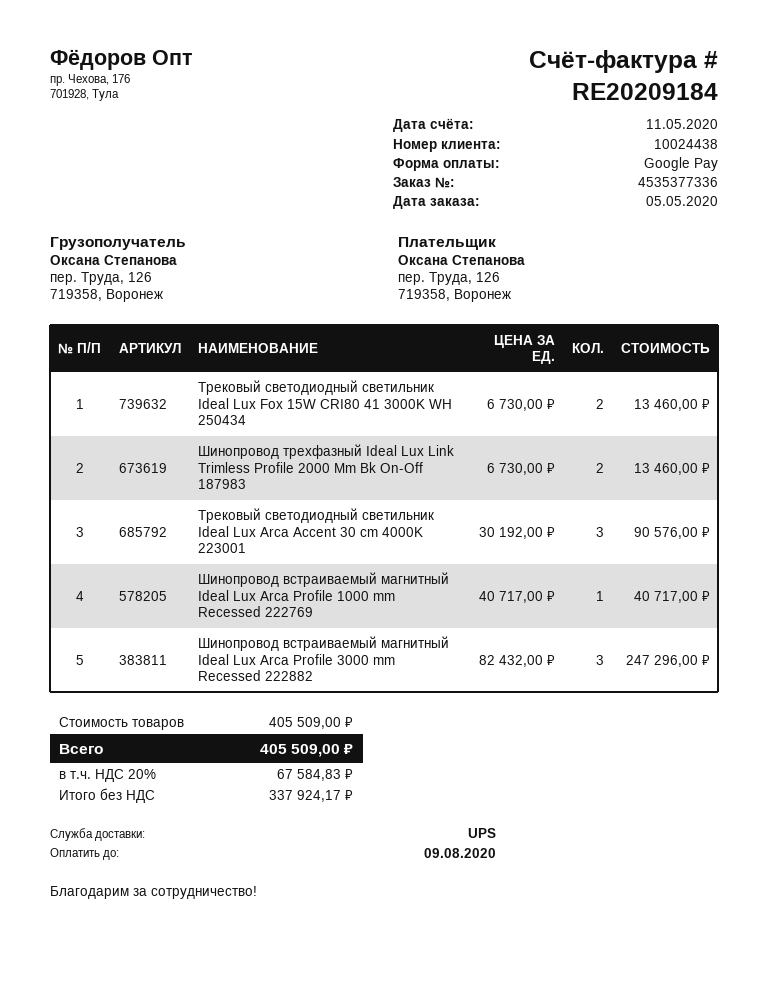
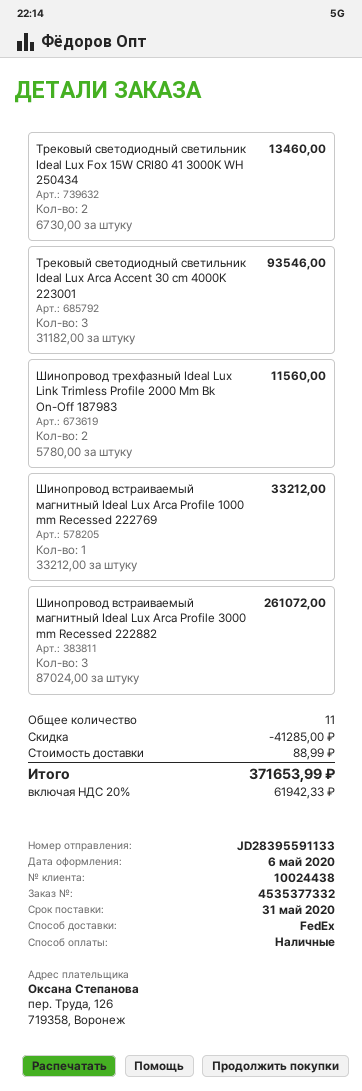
order number: 4535377336 -> 4535377332
order date: 2020-05-05 -> 2020-05-06
payment method: Google Pay -> cash
shipping method: UPS -> FedEx
Шинопровод трехфазный Ideal Lux Link Trimless Profile 2000 Mm Bk On-Off 187983: 2 x 6730.00 = 13460.00 -> 2 x 5780.00 = 11560.00
Трековый светодиодный светильник Ideal Lux Arca Accent 30 cm 4000K 223001: 3 x 30192.00 = 90576.00 -> 3 x 31182.00 = 93546.00
Шинопровод встраиваемый магнитный Ideal Lux Arca Profile 1000 mm Recessed 222769: 1 x 40717.00 = 40717.00 -> 1 x 33212.00 = 33212.00
Шинопровод встраиваемый магнитный Ideal Lux Arca Profile 3000 mm Recessed 222882: 3 x 82432.00 = 247296.00 -> 3 x 87024.00 = 261072.00
discount: none -> 41285.00
shipping: none -> 88.99
tax: 20% = 67584.83 -> 20% = 61942.33
total: 405509.00 -> 371653.99

